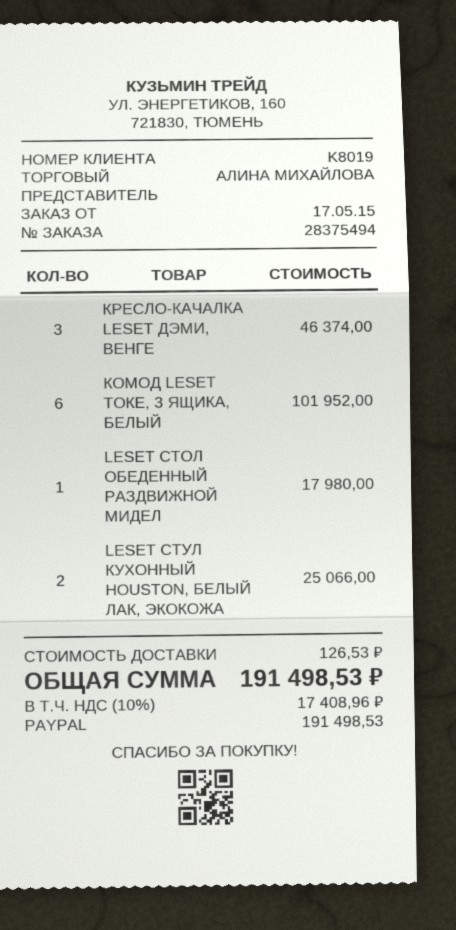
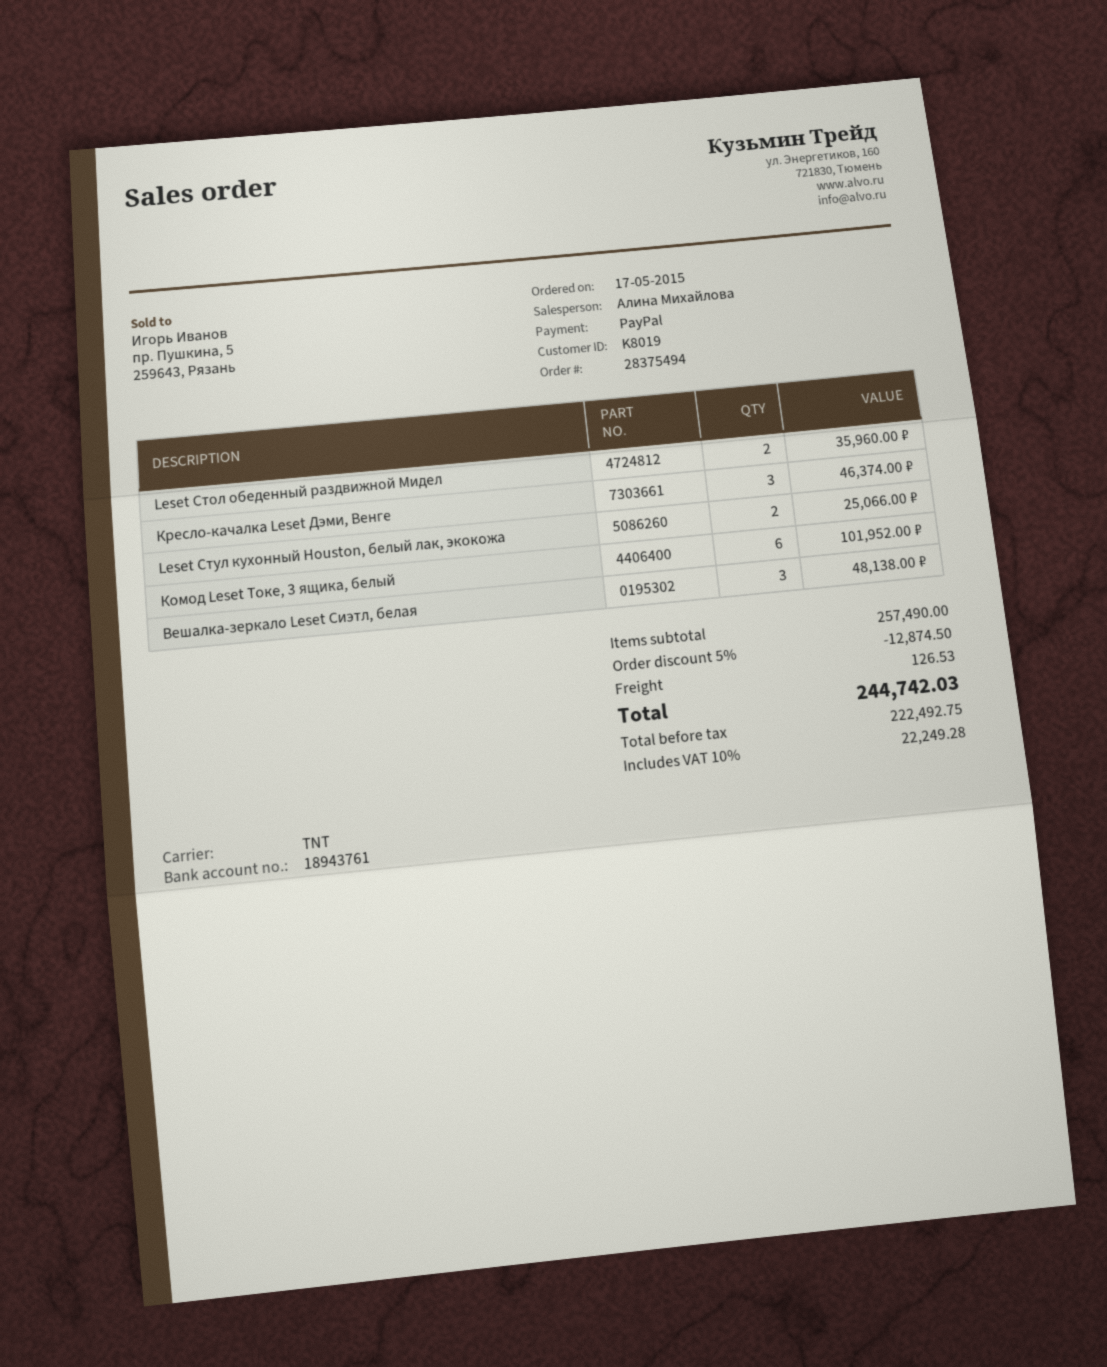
LESET СТОЛ ОБЕДЕННЫЙ РАЗДВИЖНОЙ МИДЕЛ: 1 for 17980.00 -> 2 for 35960.00
Вешалка-зеркало Leset Сиэтл, белая: none -> 3 for 48138.00
discount: none -> 5% = 12874.50
tax: 10% = 17408.96 -> 10% = 22249.28
total: 191498.53 -> 244742.03

